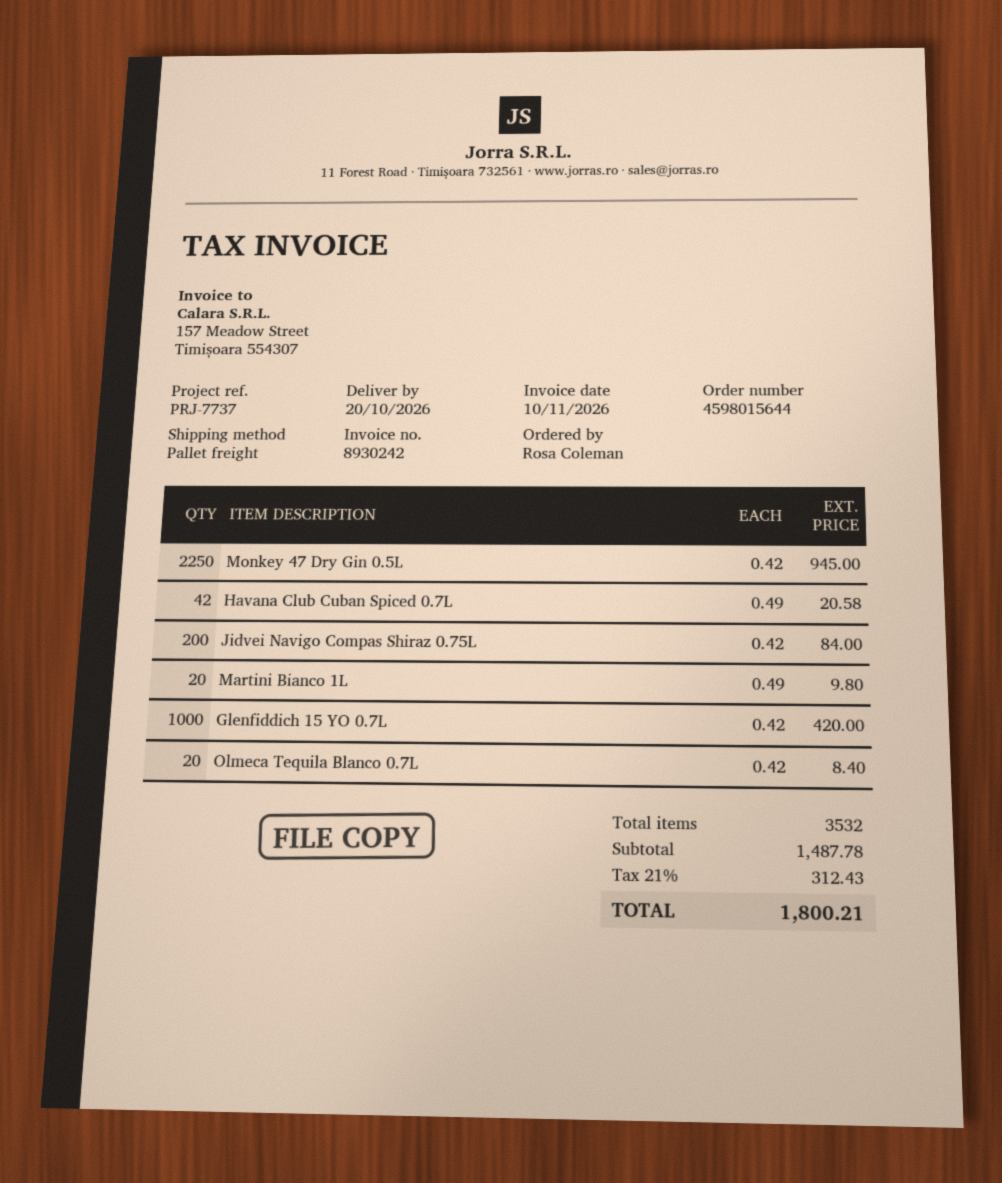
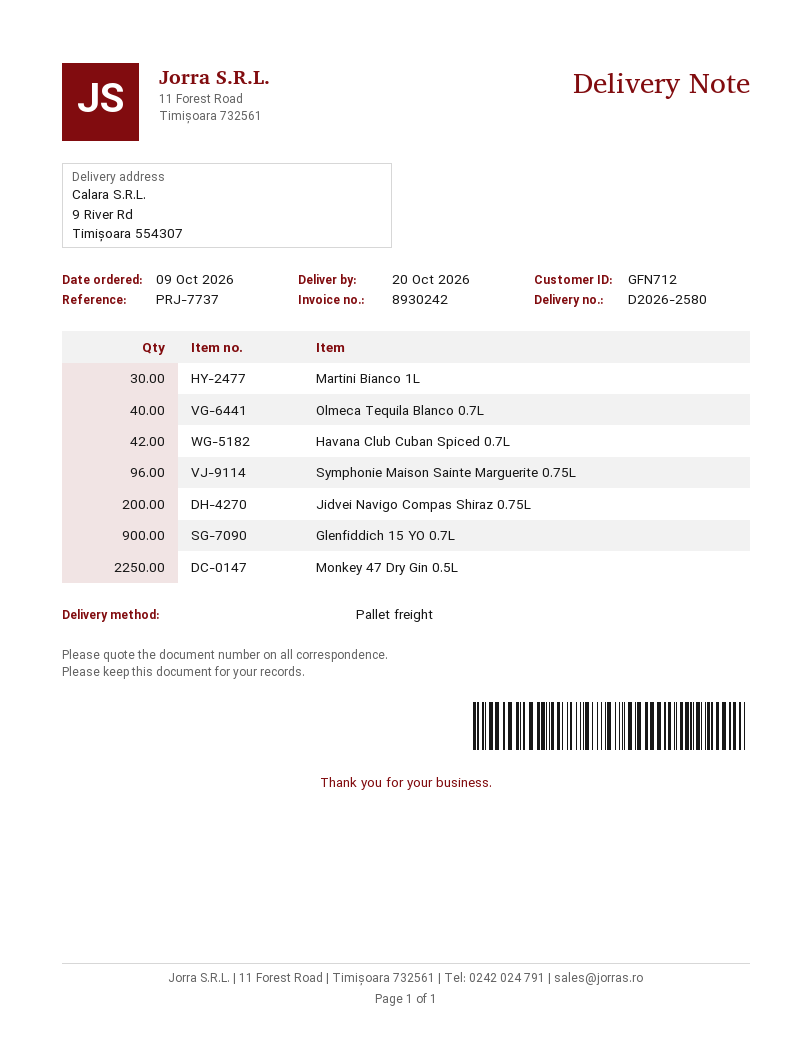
Martini Bianco 1L: 20 -> 30
Glenfiddich 15 YO 0.7L: 1000 -> 900
Olmeca Tequila Blanco 0.7L: 20 -> 40
Symphonie Maison Sainte Marguerite 0.75L: none -> 96

